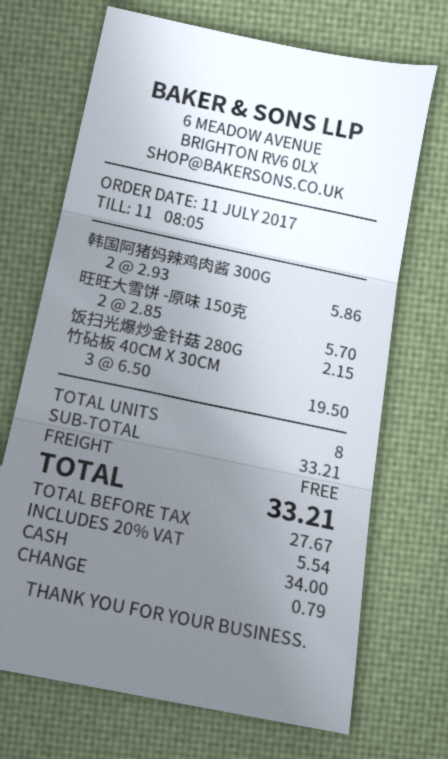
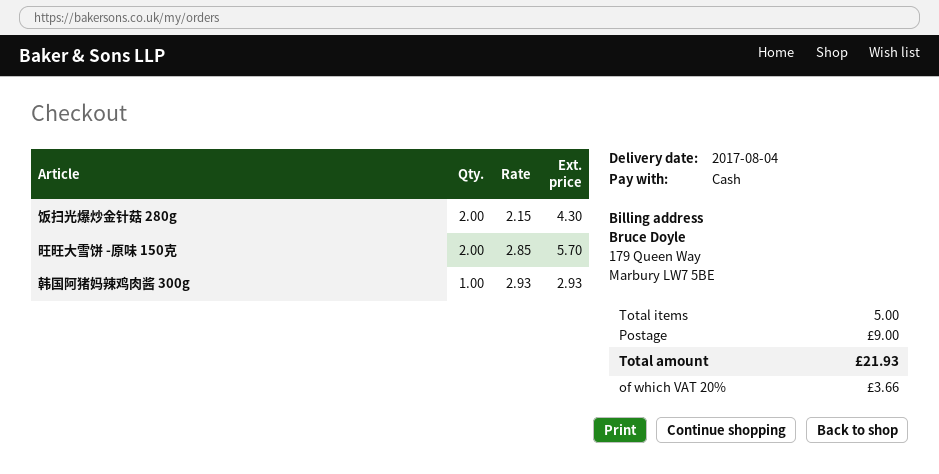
韩国阿猪妈辣鸡肉酱 300G: 2 x 2.93 = 5.86 -> 1 x 2.93 = 2.93
饭扫光爆炒金针菇 280G: 1 x 2.15 = 2.15 -> 2 x 2.15 = 4.30
竹砧板 40CM X 30CM: 3 x 6.50 = 19.50 -> none
total quantity: 8 -> 5
shipping: 0.00 -> 9.00
tax: 20% = 5.54 -> 20% = 3.66
total: 33.21 -> 21.93

